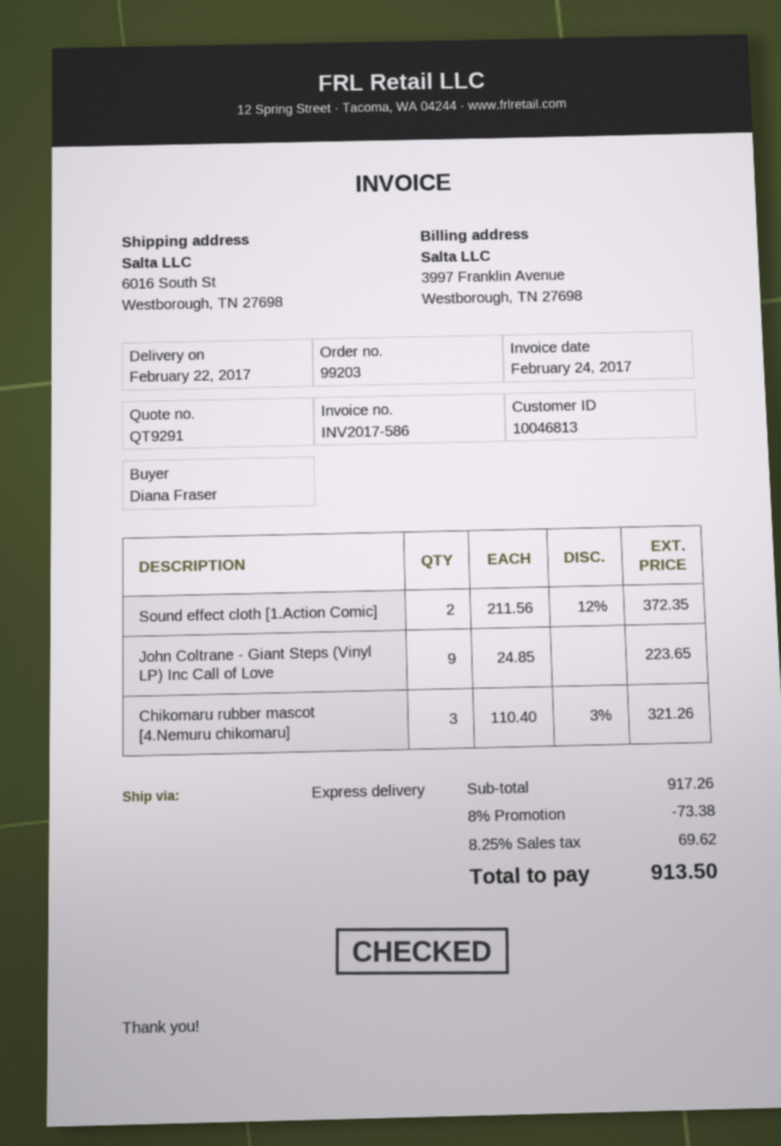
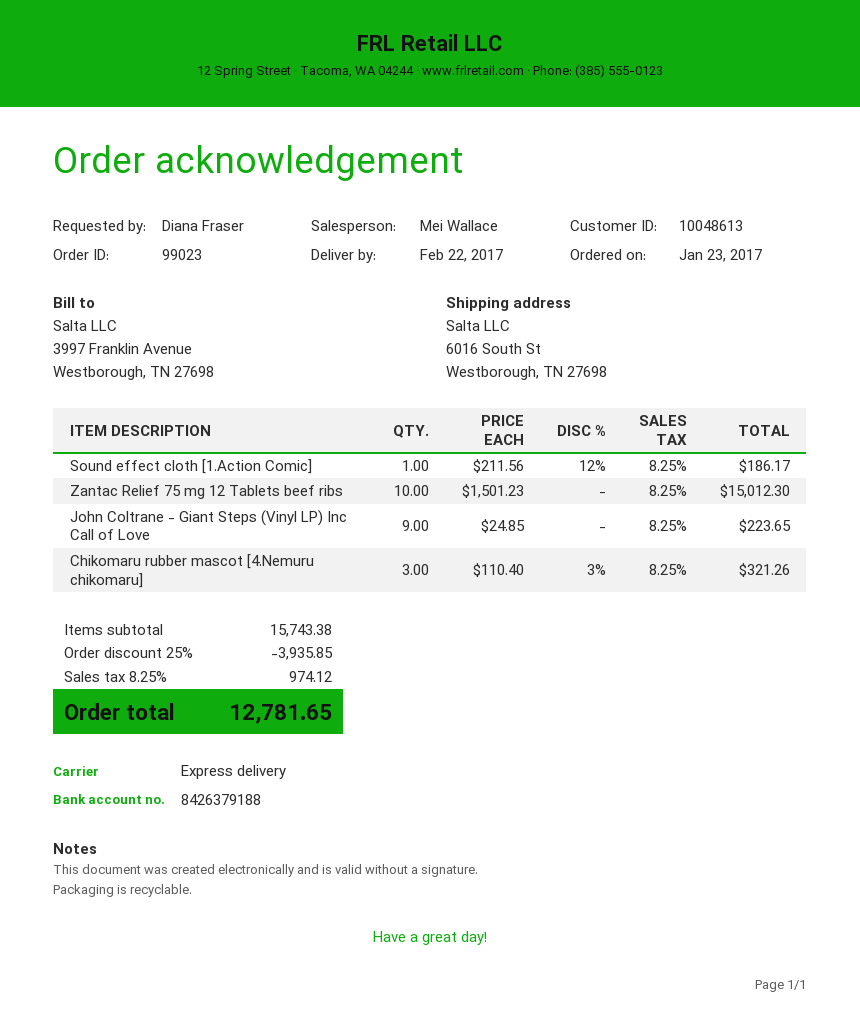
order number: 99203 -> 99023
customer number: 10046813 -> 10048613
Sound effect cloth [1.Action Comic]: 2 x 211.56 - 12% = 372.35 -> 1 x 211.56 - 12% = 186.17
Zantac Relief 75 mg 12 Tablets beef ribs: none -> 10 x 1501.23 = 15012.30
subtotal: 917.26 -> 15743.38
discount: 8% = 73.38 -> 25% = 3935.85
tax: 8.25% = 69.62 -> 8.25% = 974.12
total: 913.50 -> 12781.65

